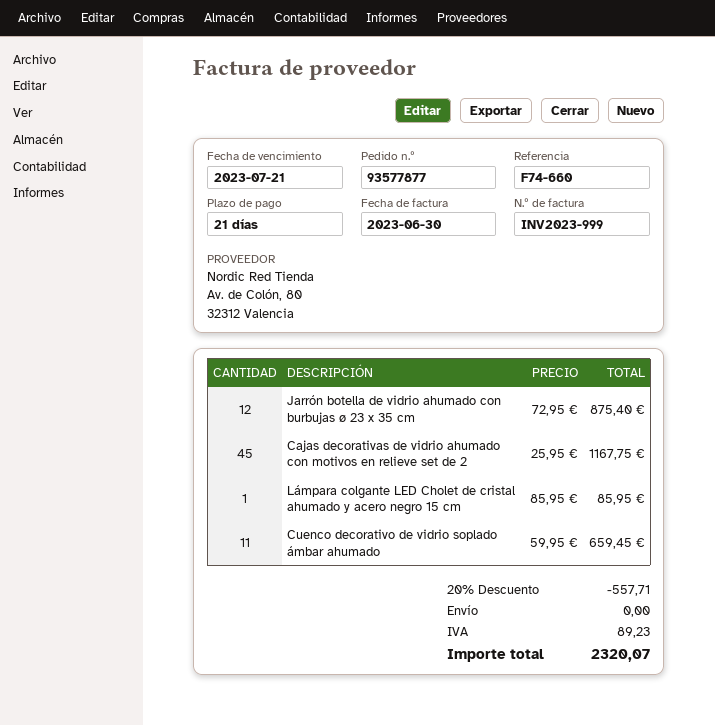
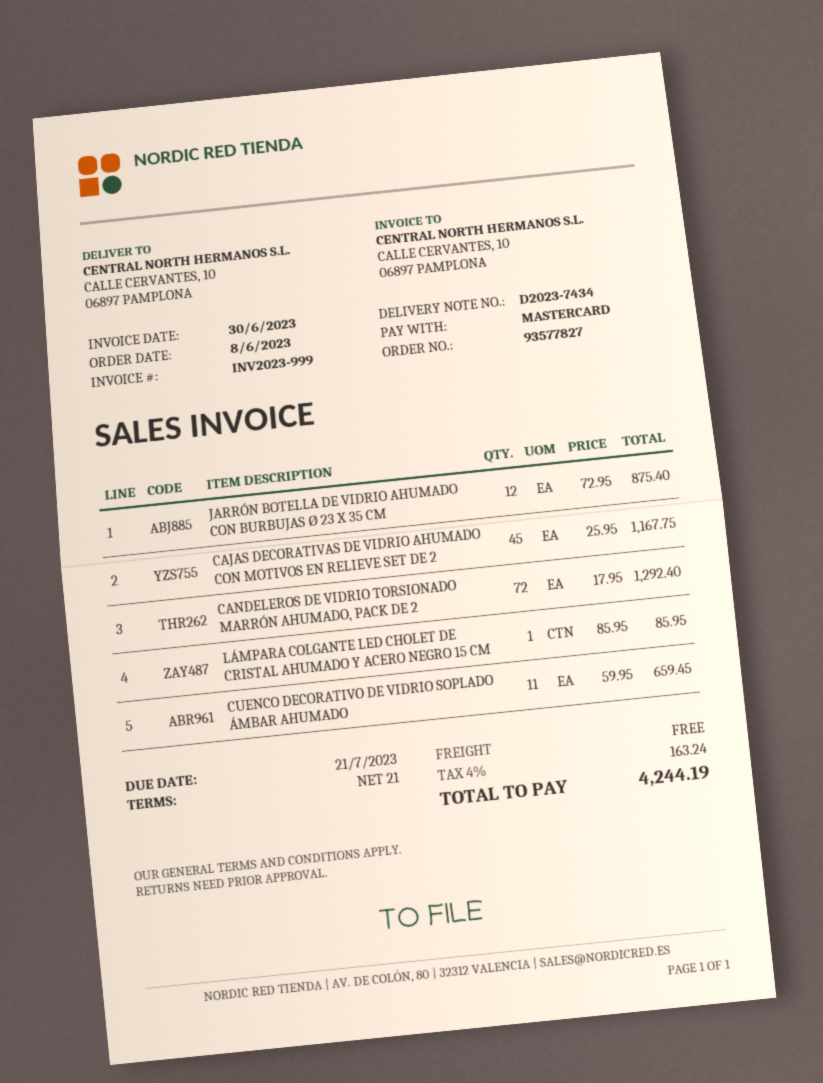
order number: 93577877 -> 93577827
CANDELEROS DE VIDRIO TORSIONADO MARRÓN AHUMADO, PACK DE 2: none -> 72 x 17.95 = 1292.40
discount: 20% = 557.71 -> none
tax: 89.23 -> 163.24
total: 2320.07 -> 4244.19

